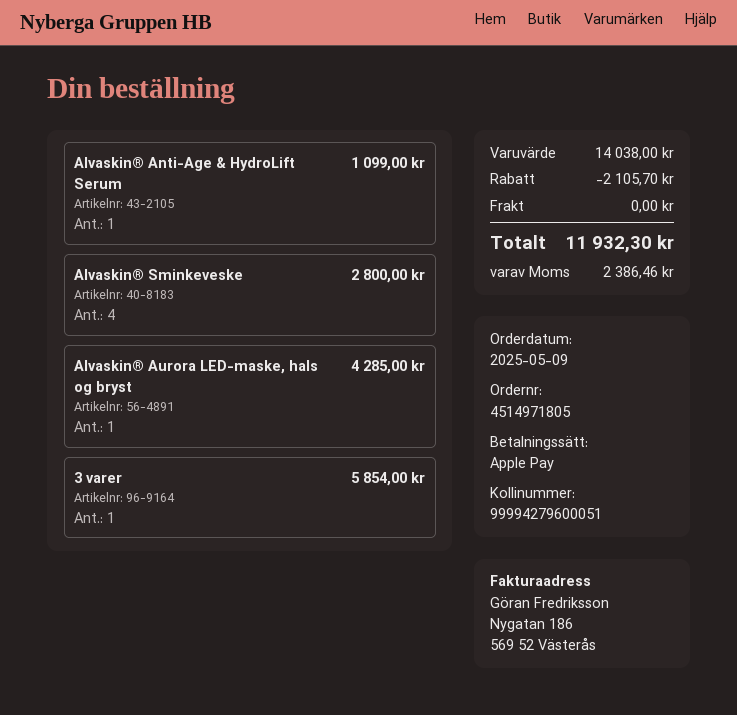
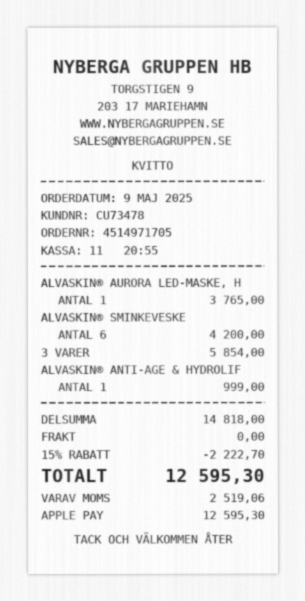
order number: 4514971805 -> 4514971705
Alvaskin® Anti-Age & HydroLift Serum: 1 for 1099.00 -> 1 for 999.00
Alvaskin® Sminkeveske: 4 for 2800.00 -> 6 for 4200.00
Alvaskin® Aurora LED-maske, hals og bryst: 1 for 4285.00 -> 1 for 3765.00
subtotal: 14038.00 -> 14818.00
discount: 2105.70 -> 2222.70
tax: 2386.46 -> 2519.06
total: 11932.30 -> 12595.30

